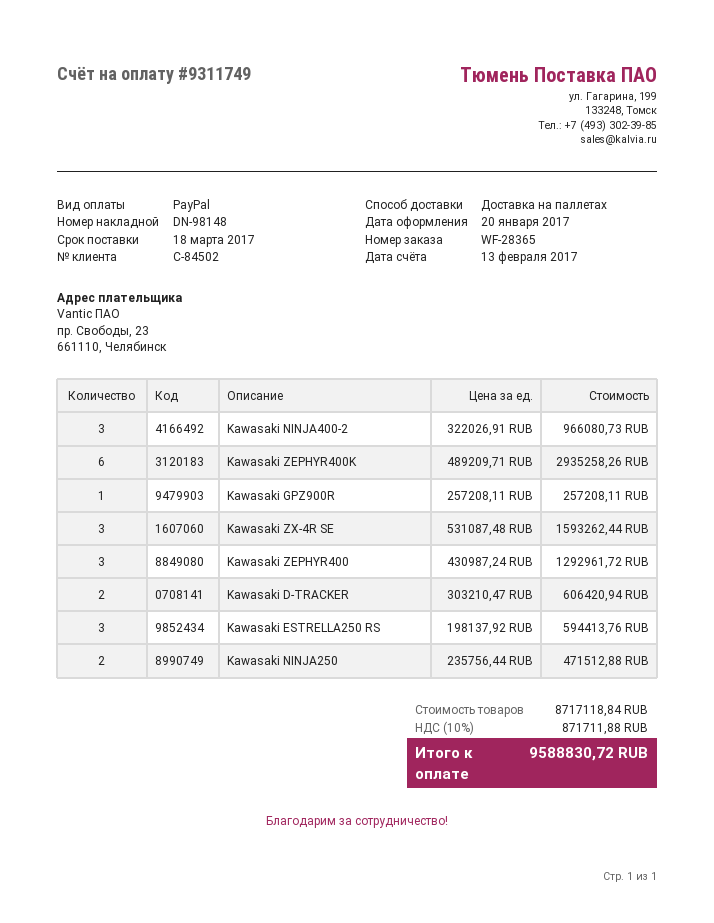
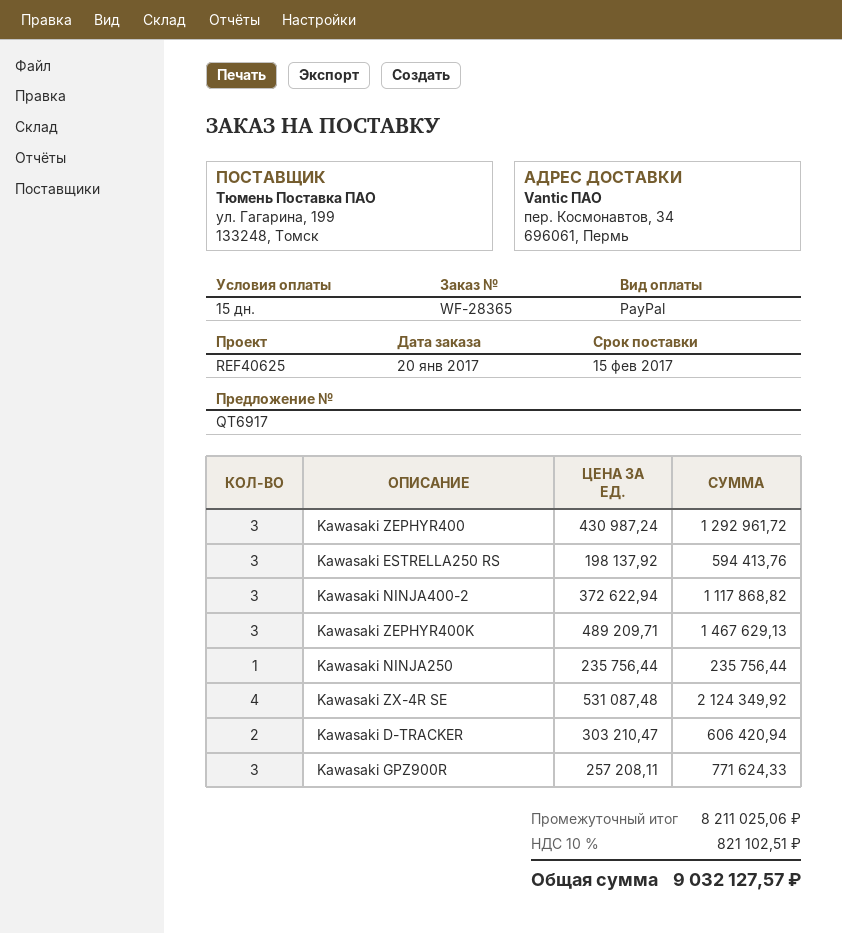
delivery date: 2017-03-18 -> 2017-02-15
Kawasaki NINJA400-2: 3 x 322026.91 = 966080.73 -> 3 x 372622.94 = 1117868.82
Kawasaki ZEPHYR400K: 6 x 489209.71 = 2935258.26 -> 3 x 489209.71 = 1467629.13
Kawasaki GPZ900R: 1 x 257208.11 = 257208.11 -> 3 x 257208.11 = 771624.33
Kawasaki ZX-4R SE: 3 x 531087.48 = 1593262.44 -> 4 x 531087.48 = 2124349.92
Kawasaki NINJA250: 2 x 235756.44 = 471512.88 -> 1 x 235756.44 = 235756.44
subtotal: 8717118.84 -> 8211025.06
tax: 10% = 871711.88 -> 10% = 821102.51
total: 9588830.72 -> 9032127.57

